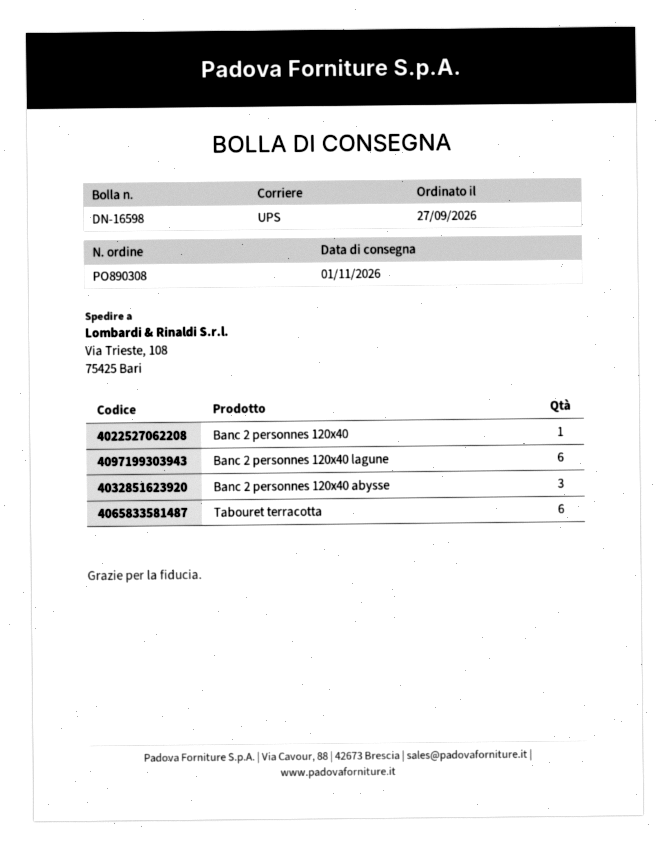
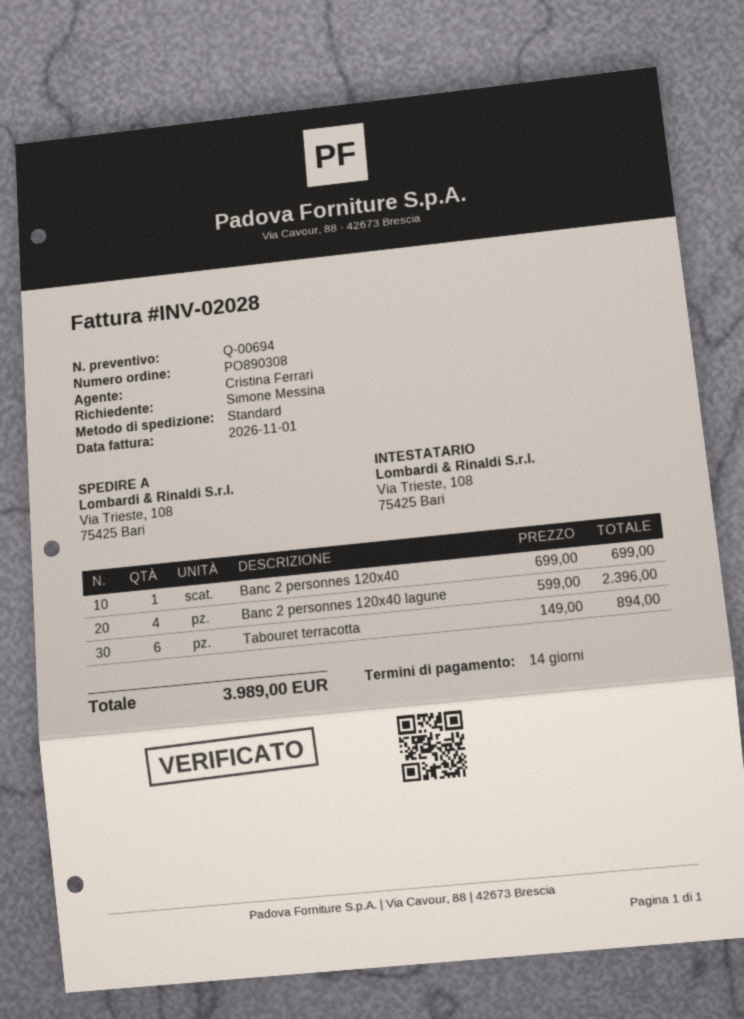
shipping method: UPS -> standard
Banc 2 personnes 120x40 lagune: 6 -> 4
Banc 2 personnes 120x40 abysse: 3 -> none

